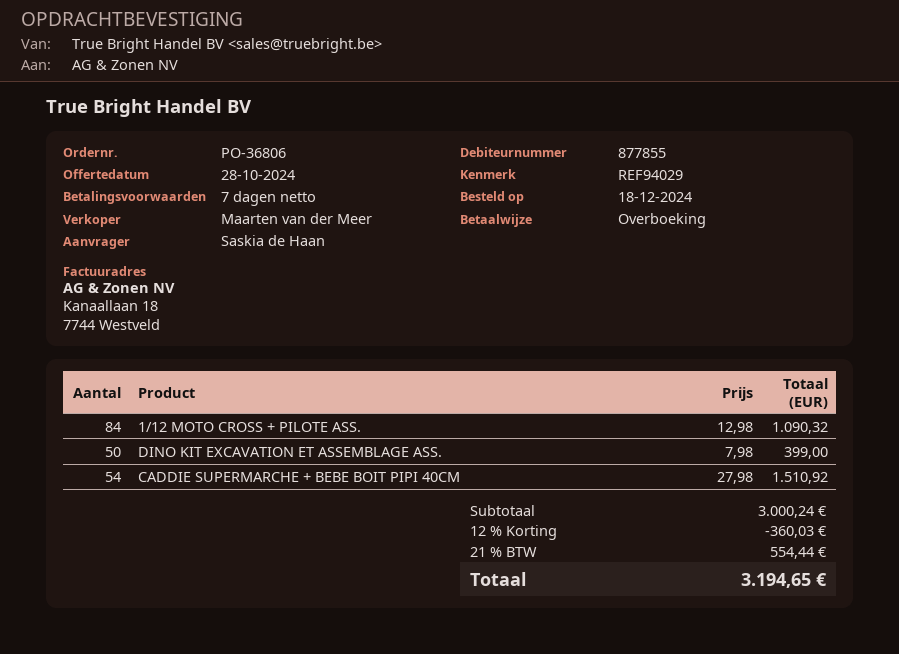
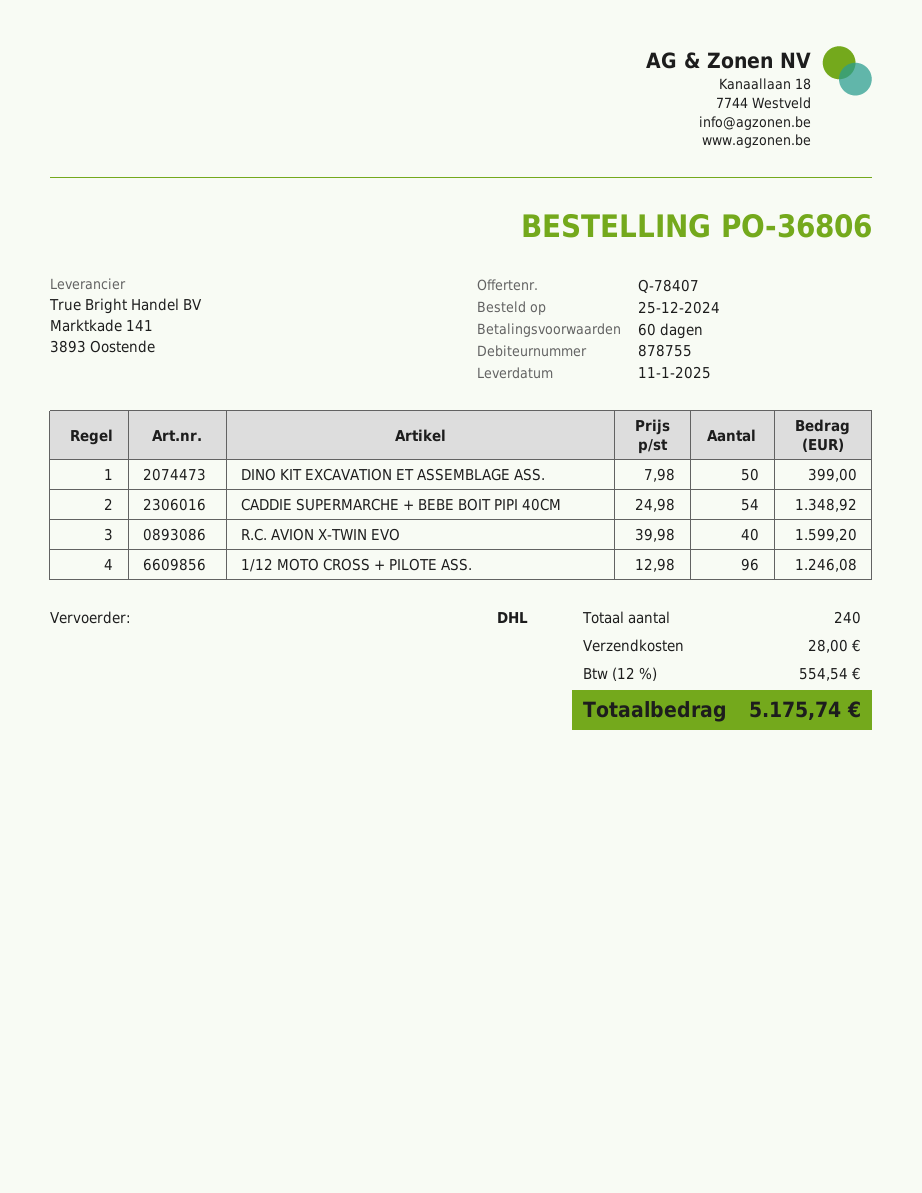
order date: 2024-12-18 -> 2024-12-25
payment terms: 7 days -> 60 days
customer number: 877855 -> 878755
1/12 MOTO CROSS + PILOTE ASS.: 84 x 12.98 = 1090.32 -> 96 x 12.98 = 1246.08
CADDIE SUPERMARCHE + BEBE BOIT PIPI 40CM: 54 x 27.98 = 1510.92 -> 54 x 24.98 = 1348.92
R.C. AVION X-TWIN EVO: none -> 40 x 39.98 = 1599.20
discount: 12% = 360.03 -> none
shipping: none -> 28.00
tax: 21% = 554.44 -> 12% = 554.54
total: 3194.65 -> 5175.74

